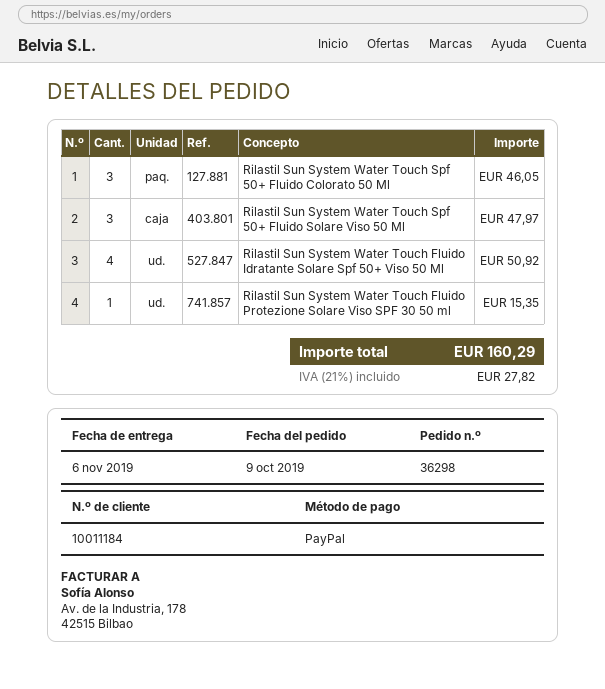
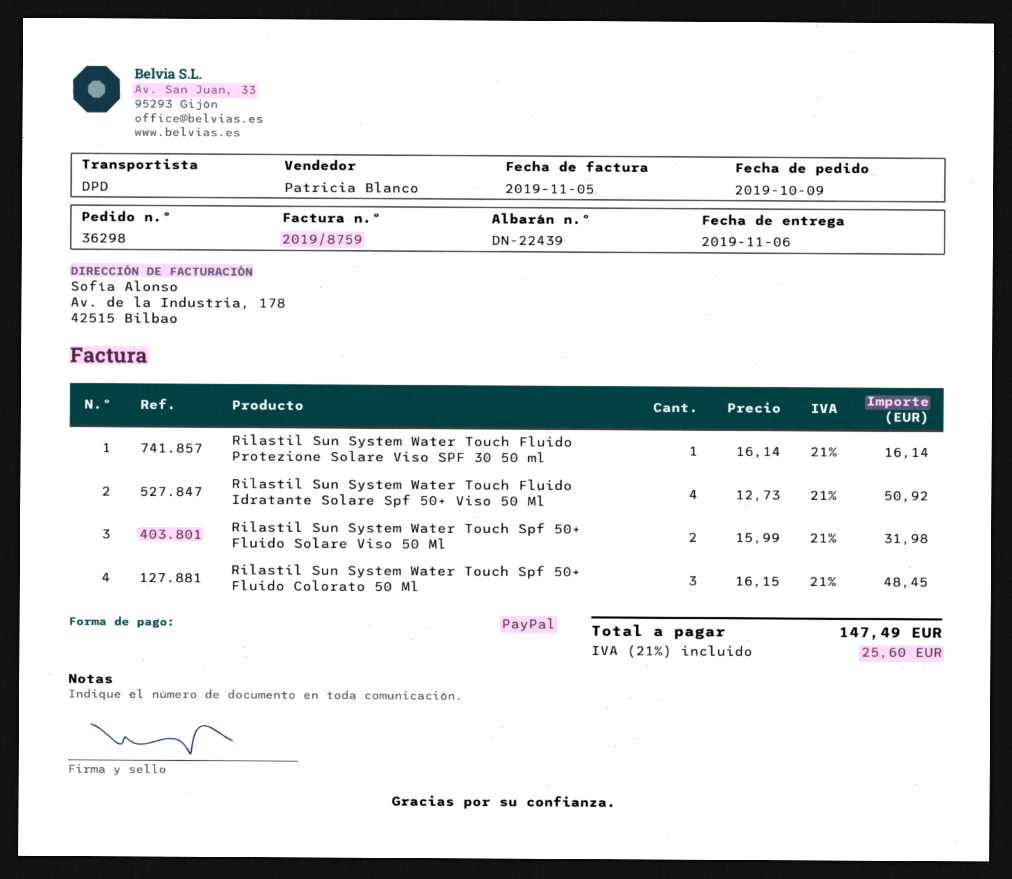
Rilastil Sun System Water Touch Spf 50+ Fluido Colorato 50 Ml: 3 for 46.05 -> 3 for 48.45
Rilastil Sun System Water Touch Spf 50+ Fluido Solare Viso 50 Ml: 3 for 47.97 -> 2 for 31.98
Rilastil Sun System Water Touch Fluido Protezione Solare Viso SPF 30 50 ml: 1 for 15.35 -> 1 for 16.14
tax: 21% = 27.82 -> 21% = 25.60
total: 160.29 -> 147.49

